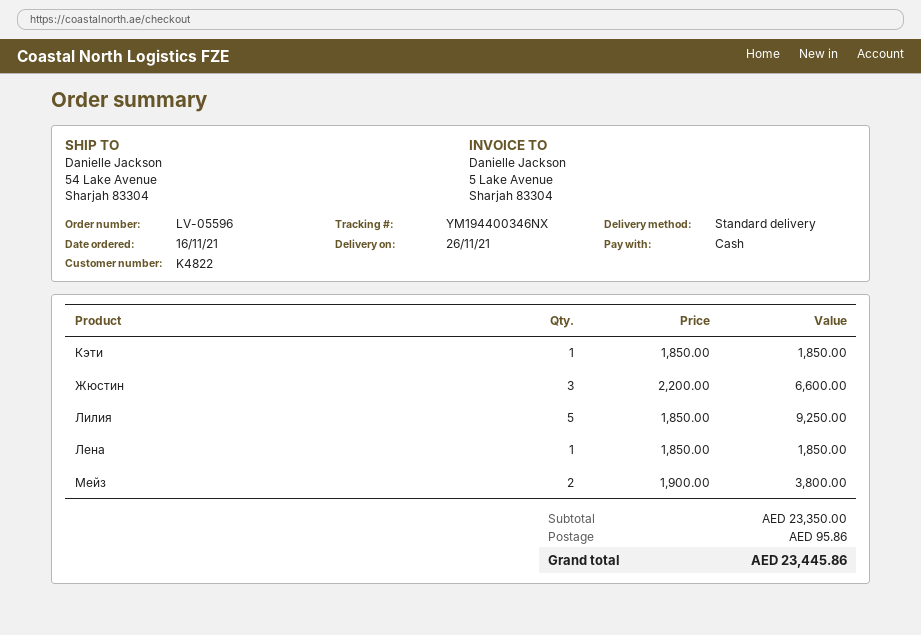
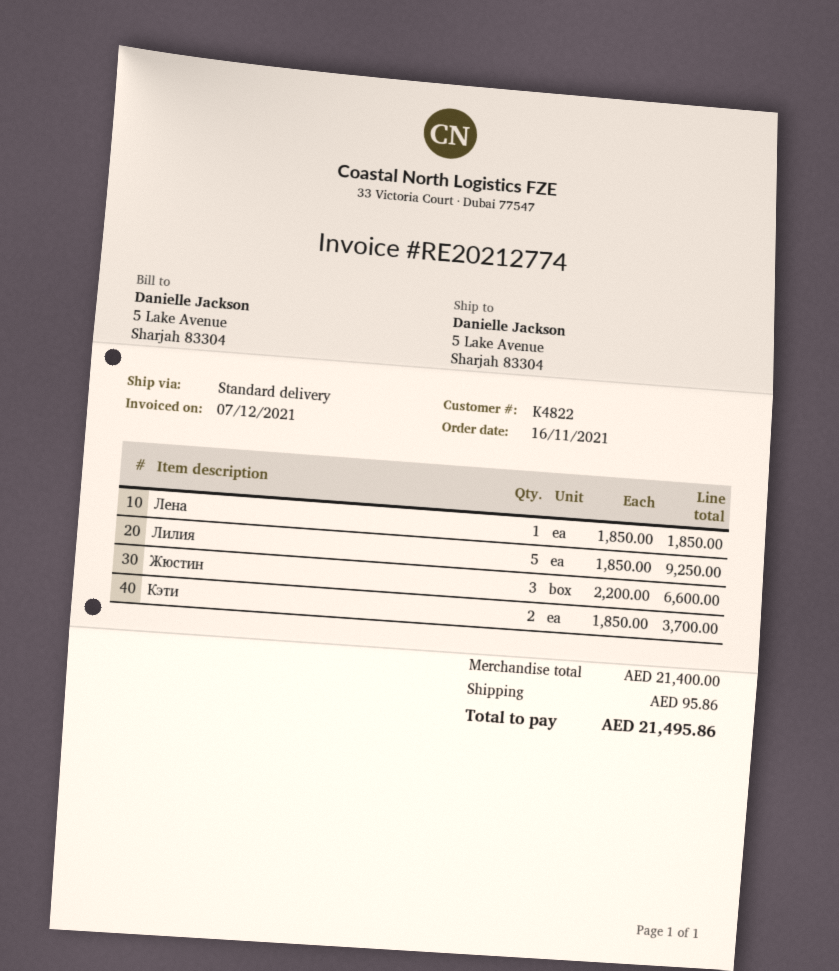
ship to: 54 Lake Avenue, Sharjah 83304 -> 5 Lake Avenue, Sharjah 83304
Кэти: 1 x 1850.00 = 1850.00 -> 2 x 1850.00 = 3700.00
Мейз: 2 x 1900.00 = 3800.00 -> none
subtotal: 23350.00 -> 21400.00
total: 23445.86 -> 21495.86

